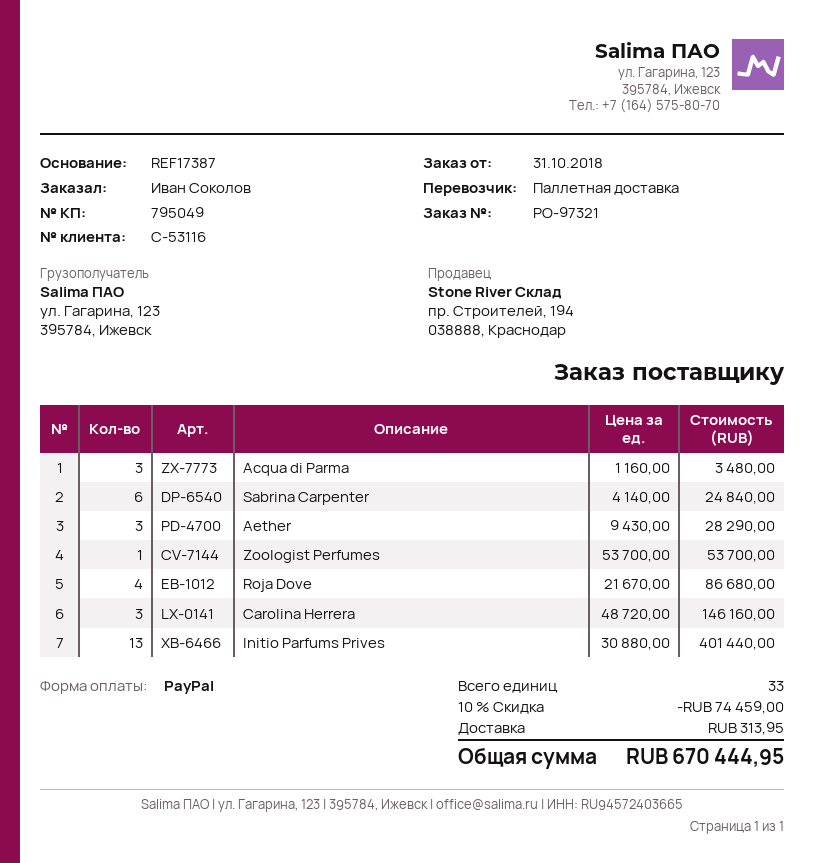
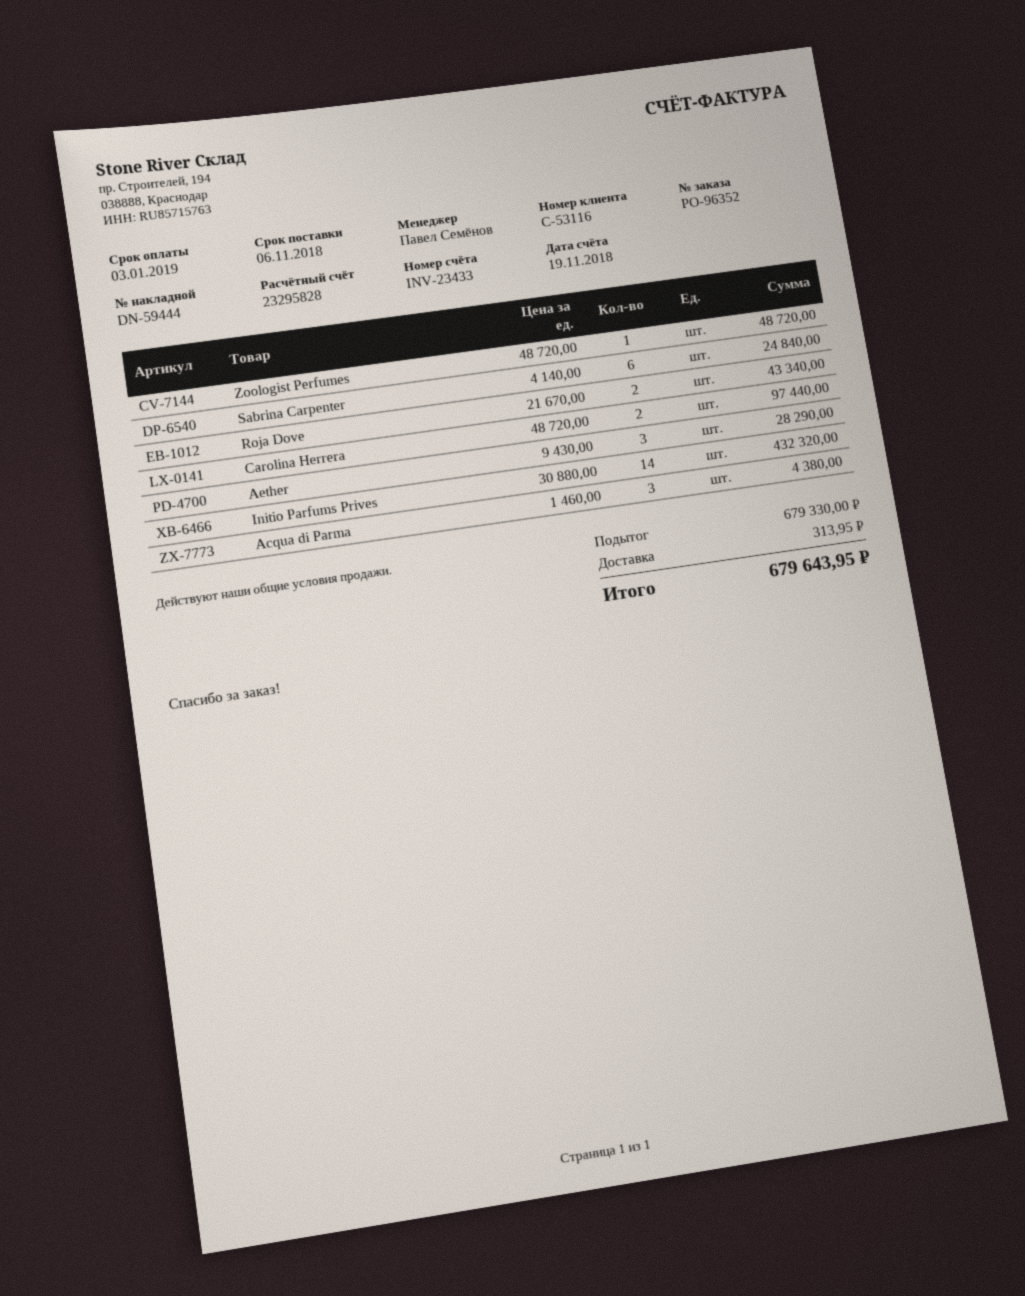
order number: PO-97321 -> PO-96352
Acqua di Parma: 3 x 1160.00 = 3480.00 -> 3 x 1460.00 = 4380.00
Zoologist Perfumes: 1 x 53700.00 = 53700.00 -> 1 x 48720.00 = 48720.00
Roja Dove: 4 x 21670.00 = 86680.00 -> 2 x 21670.00 = 43340.00
Carolina Herrera: 3 x 48720.00 = 146160.00 -> 2 x 48720.00 = 97440.00
Initio Parfums Prives: 13 x 30880.00 = 401440.00 -> 14 x 30880.00 = 432320.00
discount: 10% = 74459.00 -> none
total: 670444.95 -> 679643.95

